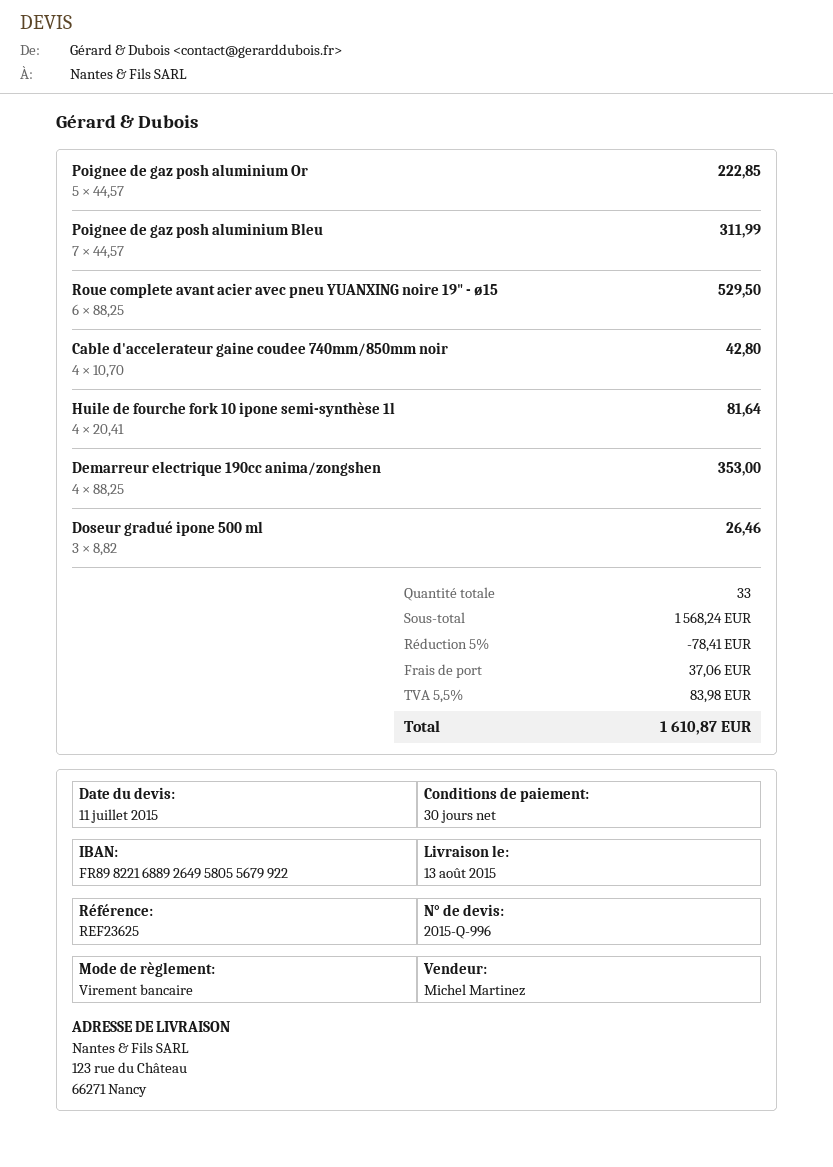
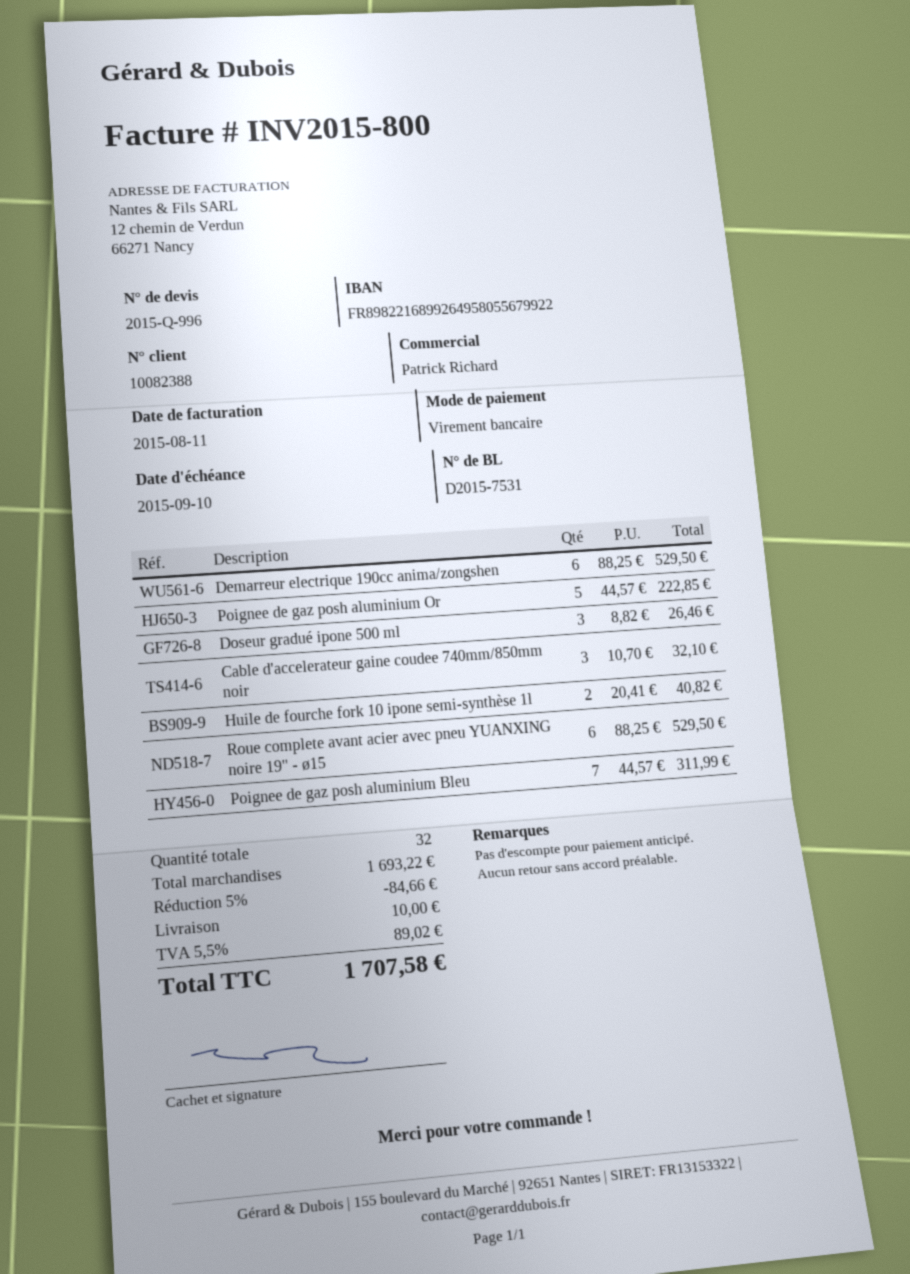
sales rep: Michel Martinez -> Patrick Richard
bank account: FR8982216889264958055679922 -> FR8982216899264958055679922
Cable d'accelerateur gaine coudee 740mm/850mm noir: 4 x 10.70 = 42.80 -> 3 x 10.70 = 32.10
Huile de fourche fork 10 ipone semi-synthèse 1l: 4 x 20.41 = 81.64 -> 2 x 20.41 = 40.82
Demarreur electrique 190cc anima/zongshen: 4 x 88.25 = 353.00 -> 6 x 88.25 = 529.50
total quantity: 33 -> 32
subtotal: 1568.24 -> 1693.22
discount: 5% = 78.41 -> 5% = 84.66
shipping: 37.06 -> 10.00
tax: 5.5% = 83.98 -> 5.5% = 89.02
total: 1610.87 -> 1707.58

